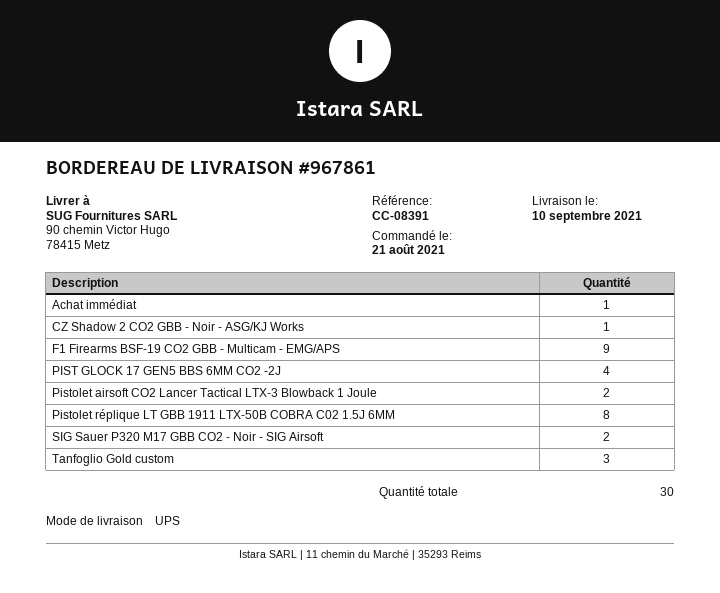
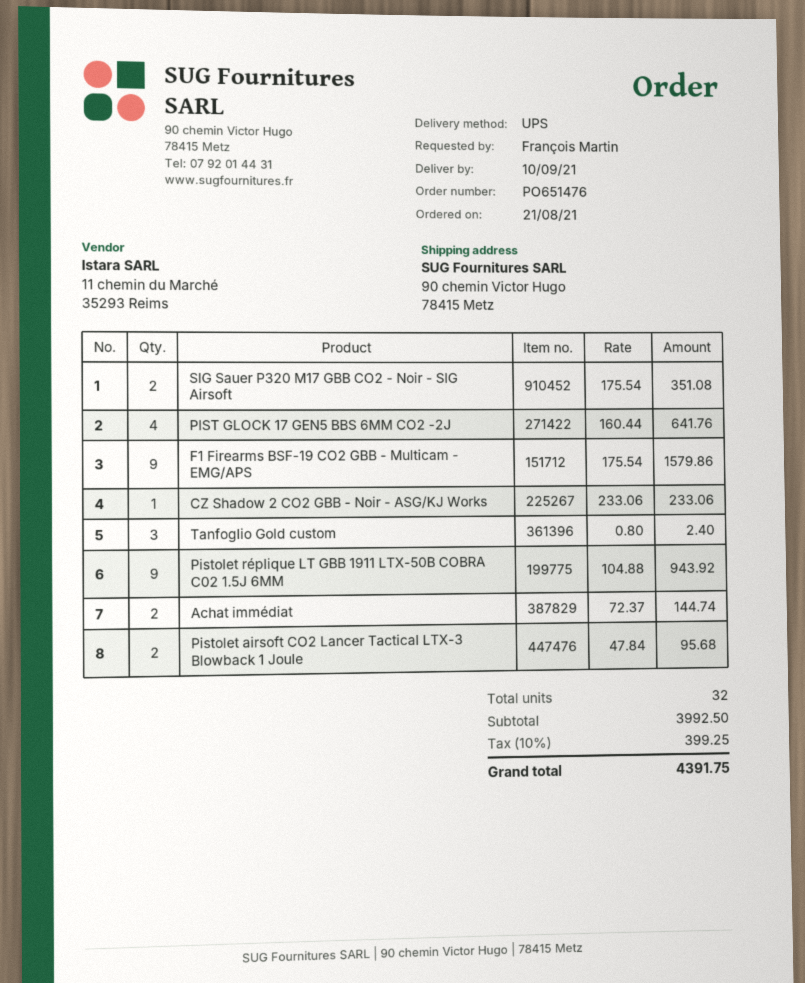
Achat immédiat: 1 -> 2
Pistolet réplique LT GBB 1911 LTX-50B COBRA C02 1.5J 6MM: 8 -> 9
total quantity: 30 -> 32

